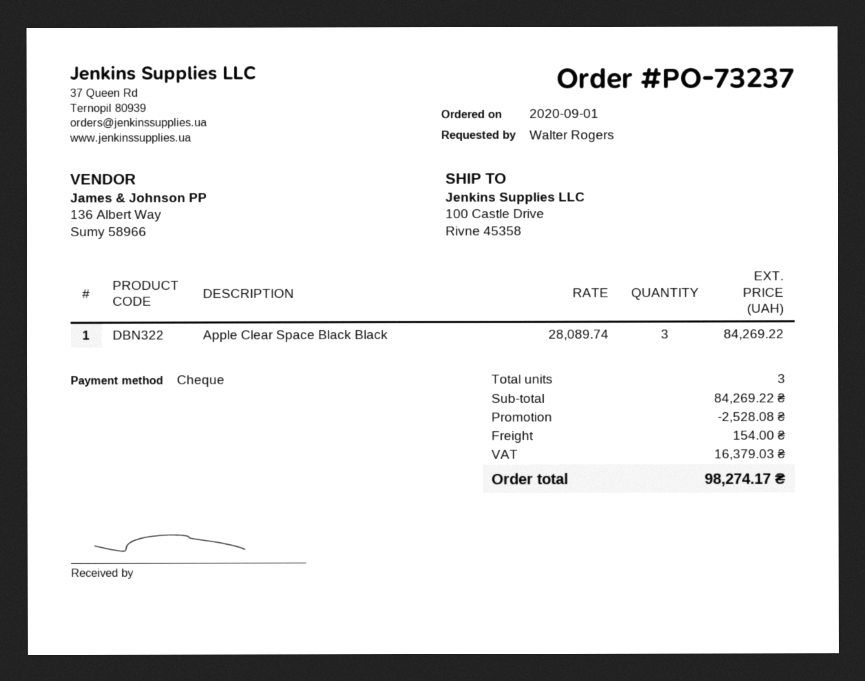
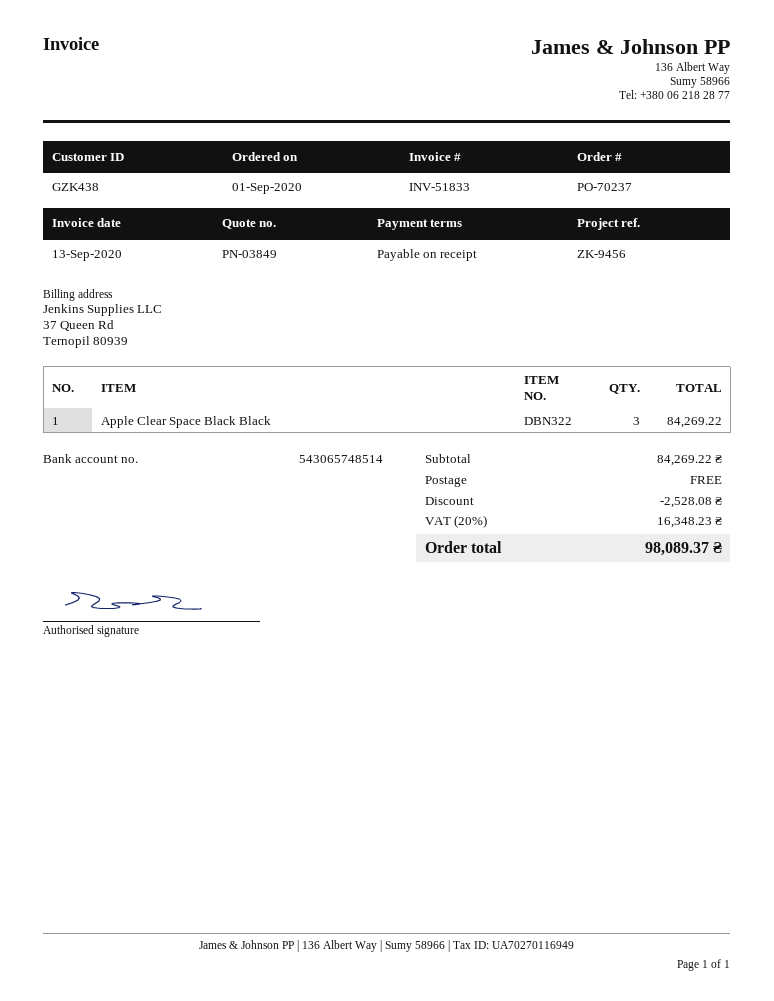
order number: PO-73237 -> PO-70237
shipping: 154.00 -> 0.00
tax: 16379.03 -> 16348.23
total: 98274.17 -> 98089.37

